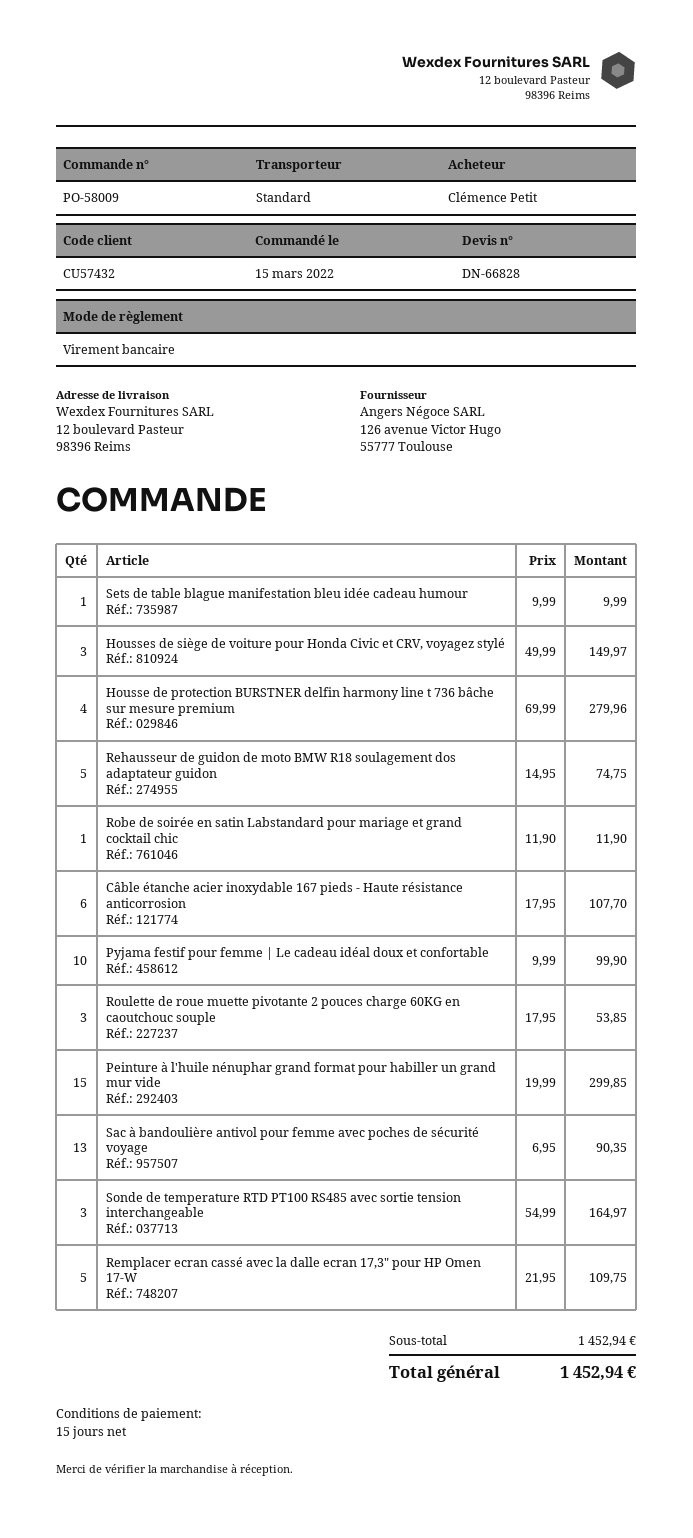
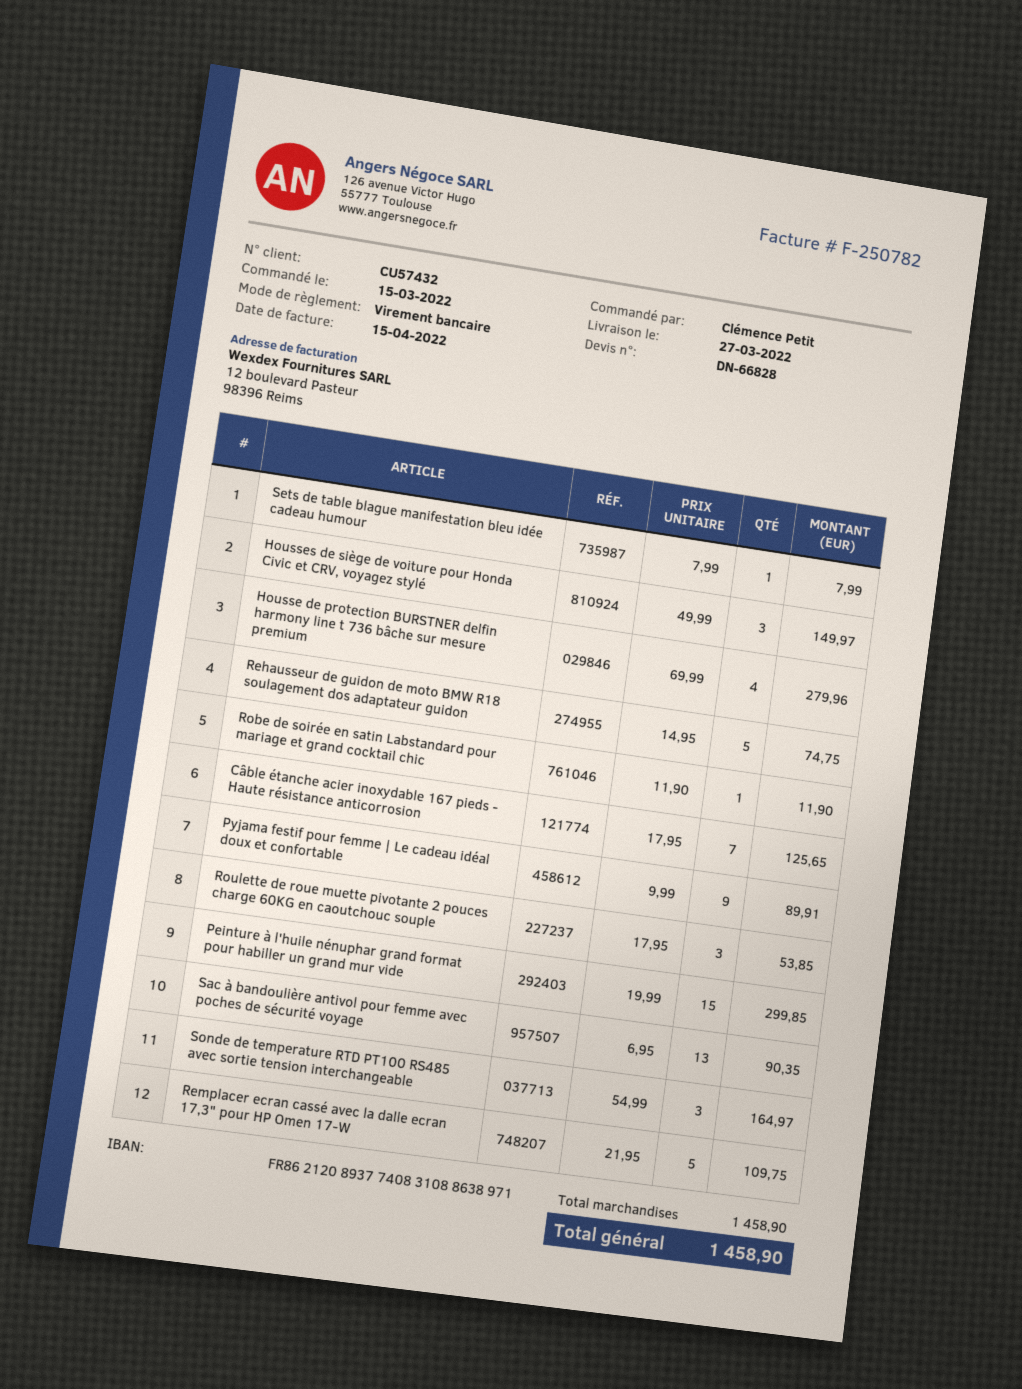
Sets de table blague manifestation bleu idée cadeau humour: 1 x 9.99 = 9.99 -> 1 x 7.99 = 7.99
Câble étanche acier inoxydable 167 pieds - Haute résistance anticorrosion: 6 x 17.95 = 107.70 -> 7 x 17.95 = 125.65
Pyjama festif pour femme | Le cadeau idéal doux et confortable: 10 x 9.99 = 99.90 -> 9 x 9.99 = 89.91
subtotal: 1452.94 -> 1458.90
total: 1452.94 -> 1458.90

